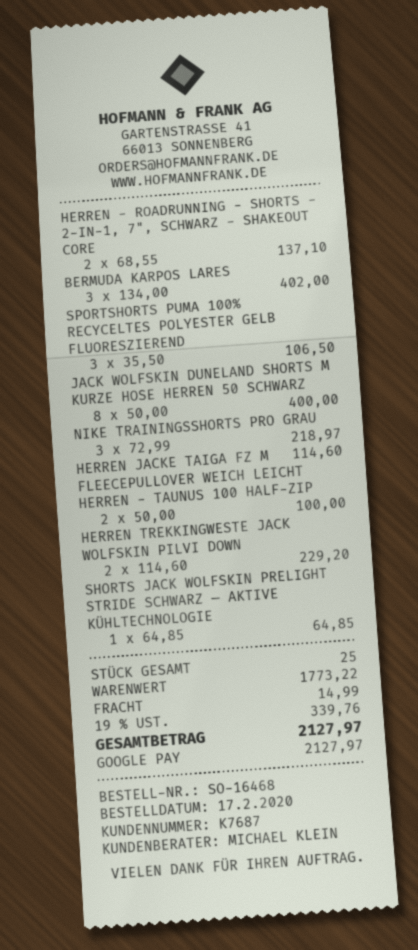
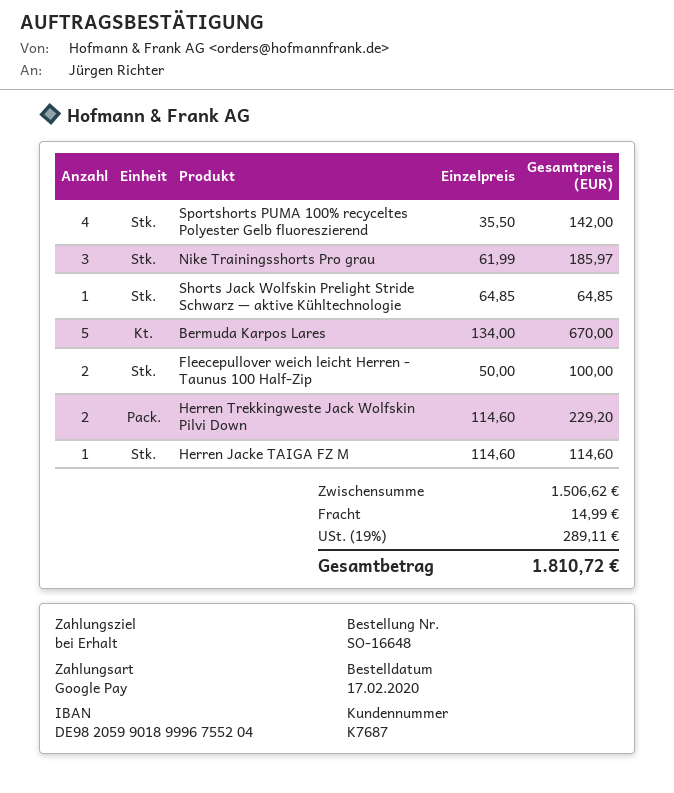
order number: SO-16468 -> SO-16648
HERREN - ROADRUNNING - SHORTS - 2-IN-1, 7", SCHWARZ - SHAKEOUT CORE: 2 x 68.55 = 137.10 -> none
BERMUDA KARPOS LARES: 3 x 134.00 = 402.00 -> 5 x 134.00 = 670.00
SPORTSHORTS PUMA 100% RECYCELTES POLYESTER GELB FLUORESZIEREND: 3 x 35.50 = 106.50 -> 4 x 35.50 = 142.00
JACK WOLFSKIN DUNELAND SHORTS M KURZE HOSE HERREN 50 SCHWARZ: 8 x 50.00 = 400.00 -> none
NIKE TRAININGSSHORTS PRO GRAU: 3 x 72.99 = 218.97 -> 3 x 61.99 = 185.97
subtotal: 1773.22 -> 1506.62
tax: 19% = 339.76 -> 19% = 289.11
total: 2127.97 -> 1810.72

